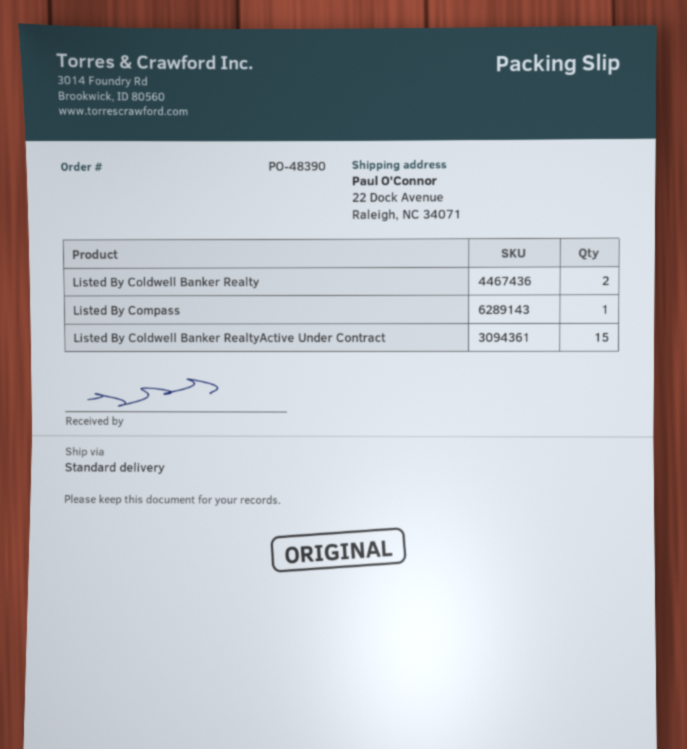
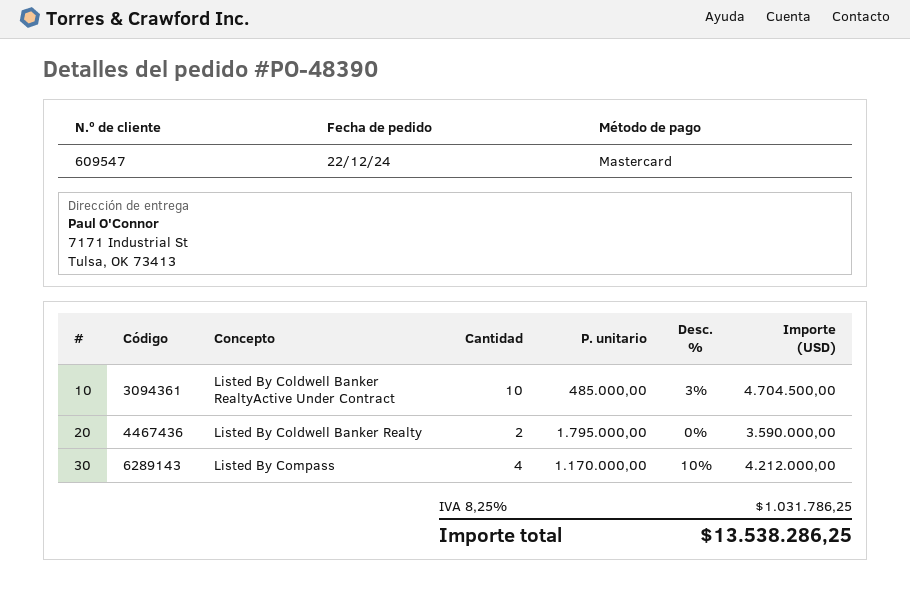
ship to: 22 Dock Avenue, Raleigh, NC 34071 -> 7171 Industrial St, Tulsa, OK 73413
Listed By Compass: 1 -> 4
Listed By Coldwell Banker RealtyActive Under Contract: 15 -> 10

